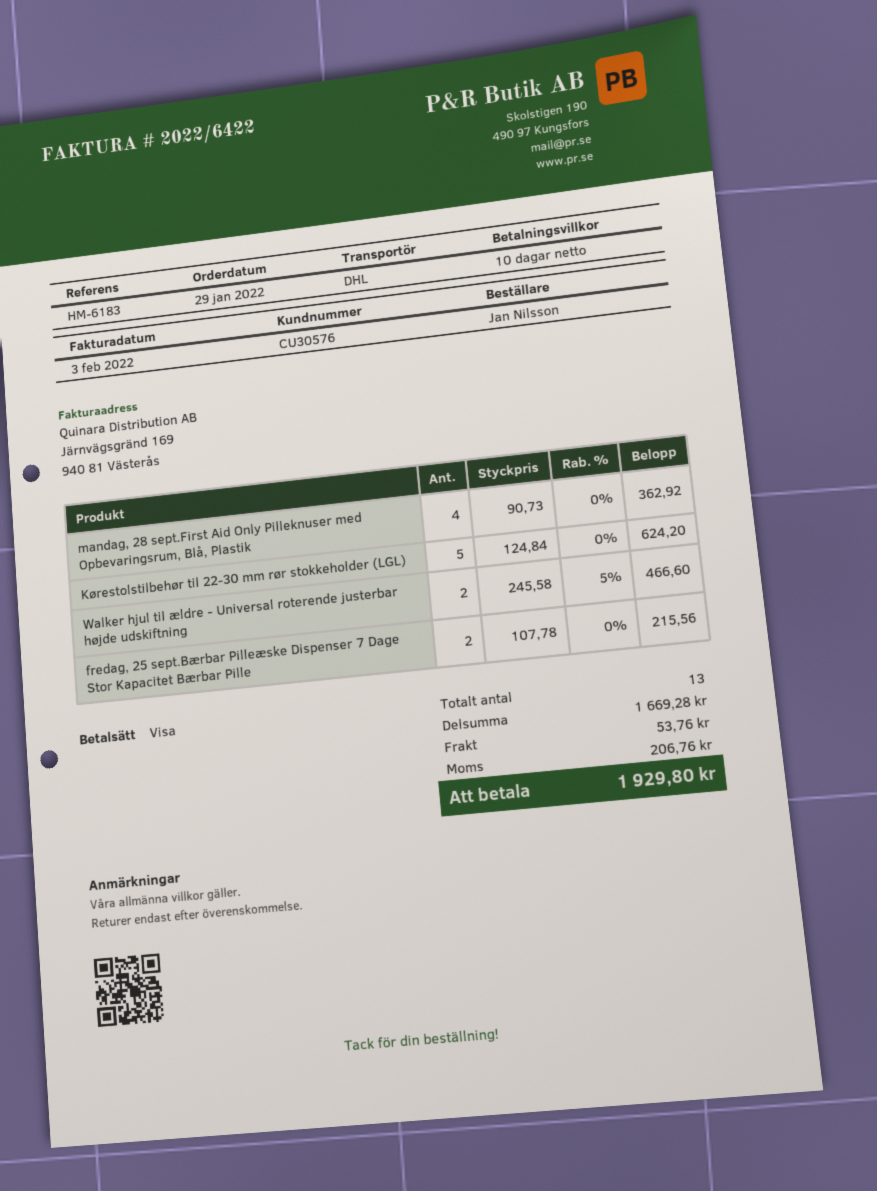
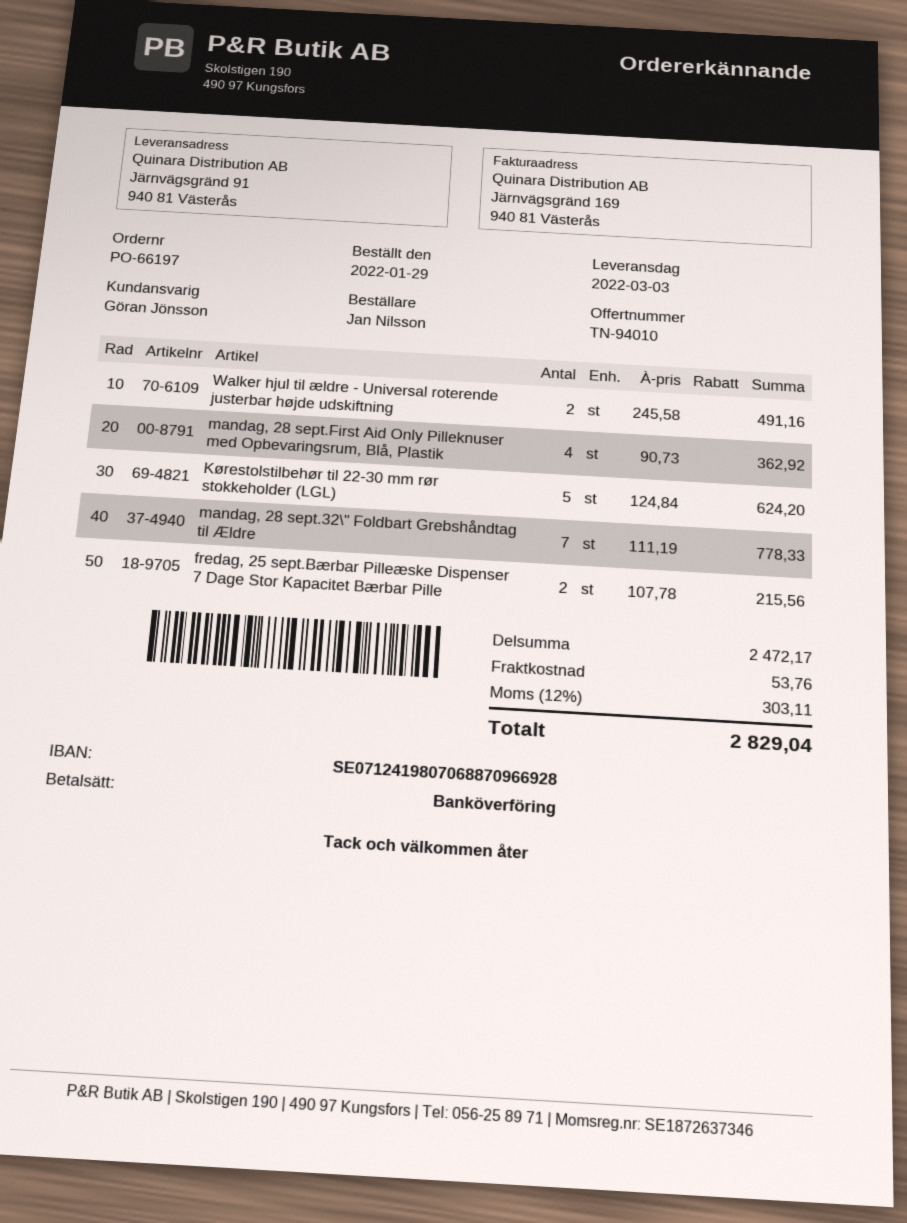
payment method: Visa -> bank transfer
Walker hjul til ældre - Universal roterende justerbar højde udskiftning: 2 x 245.58 - 5% = 466.60 -> 2 x 245.58 = 491.16
mandag, 28 sept.32\" Foldbart Grebshåndtag til Ældre: none -> 7 x 111.19 = 778.33
subtotal: 1669.28 -> 2472.17
tax: 206.76 -> 303.11
total: 1929.80 -> 2829.04

